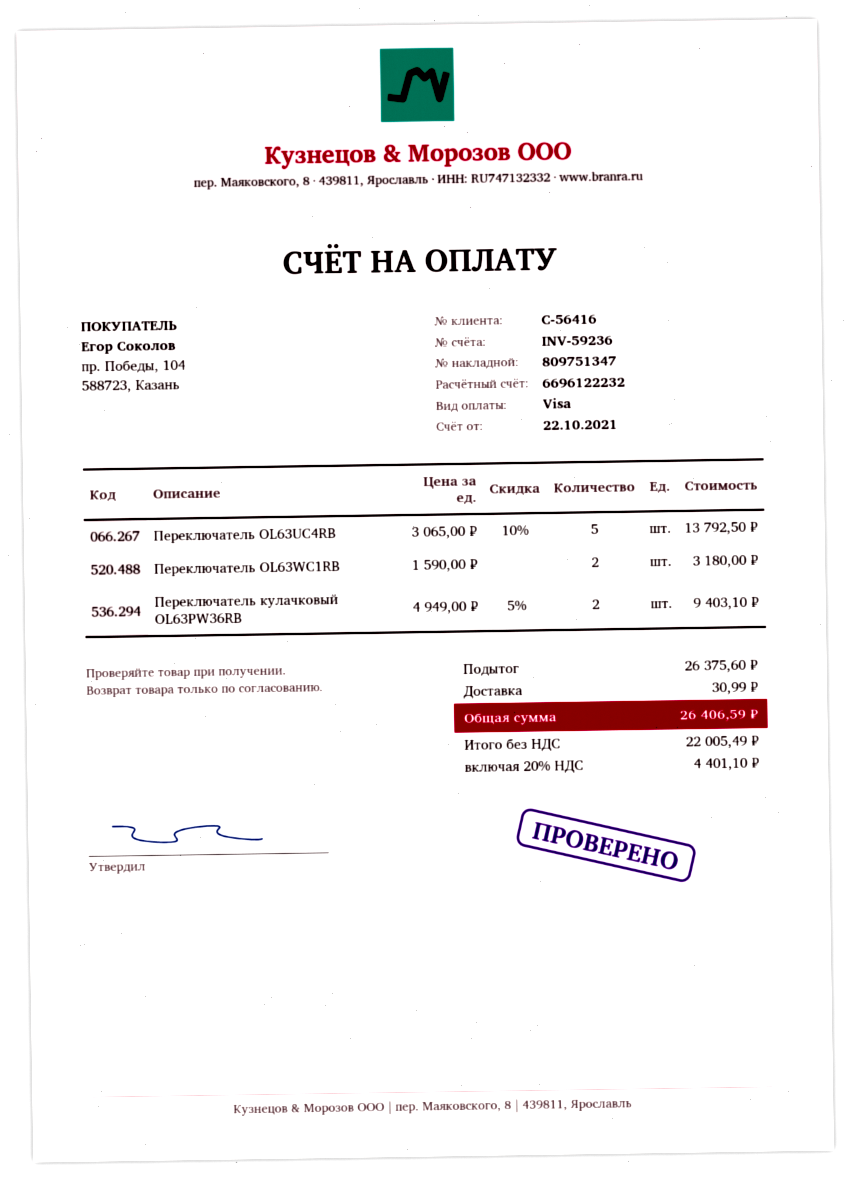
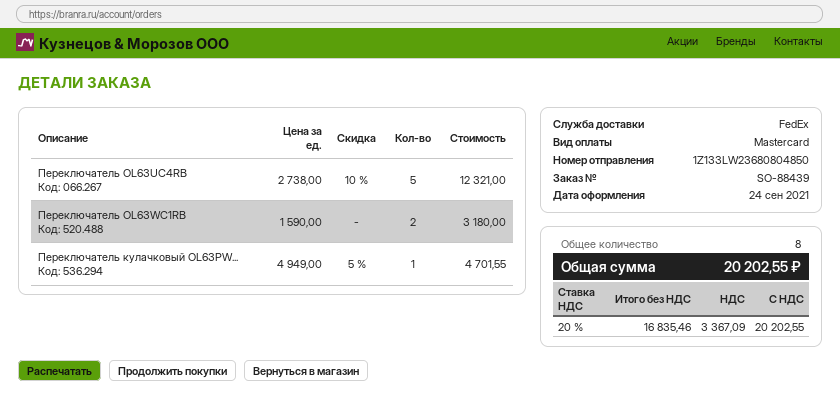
payment method: Visa -> Mastercard
Переключатель OL63UC4RB: 5 x 3065.00 - 10% = 13792.50 -> 5 x 2738.00 - 10% = 12321.00
Переключатель кулачковый OL63PW36RB: 2 x 4949.00 - 5% = 9403.10 -> 1 x 4949.00 - 5% = 4701.55
shipping: 30.99 -> none
net: 22005.49 -> 16835.46
tax: 20% = 4401.10 -> 20% = 3367.09
total: 26406.59 -> 20202.55

